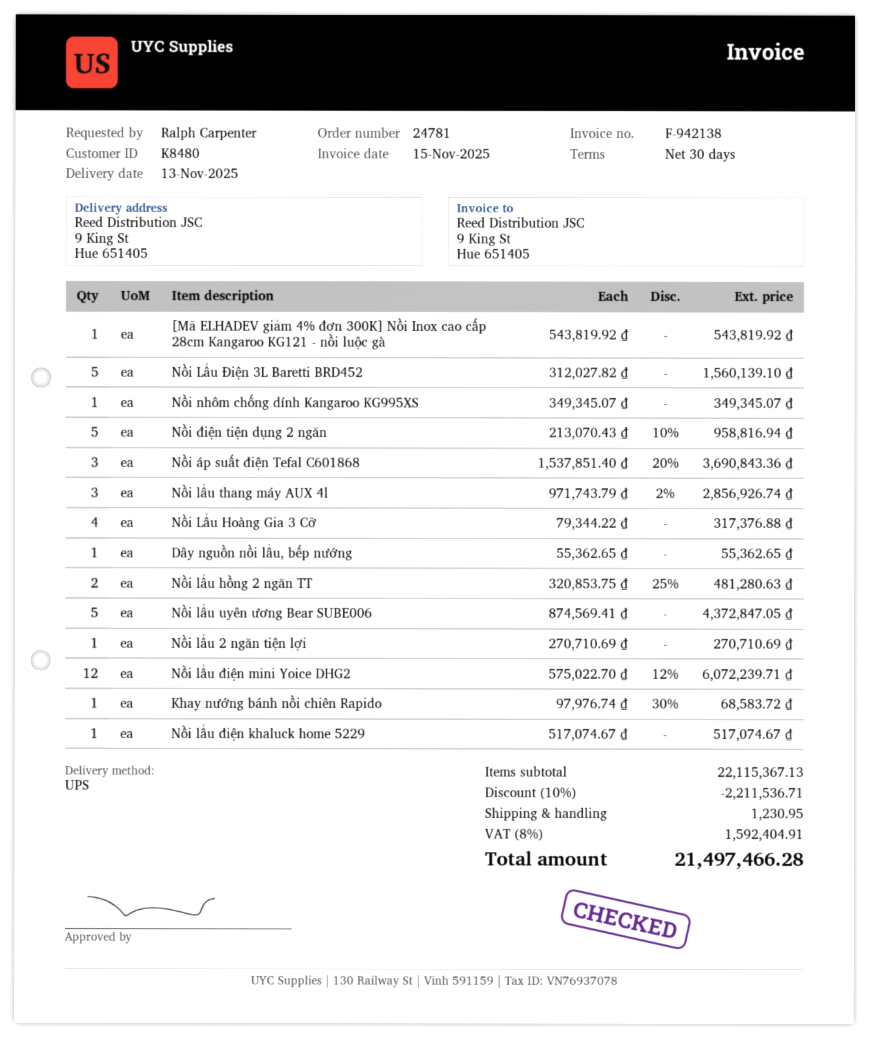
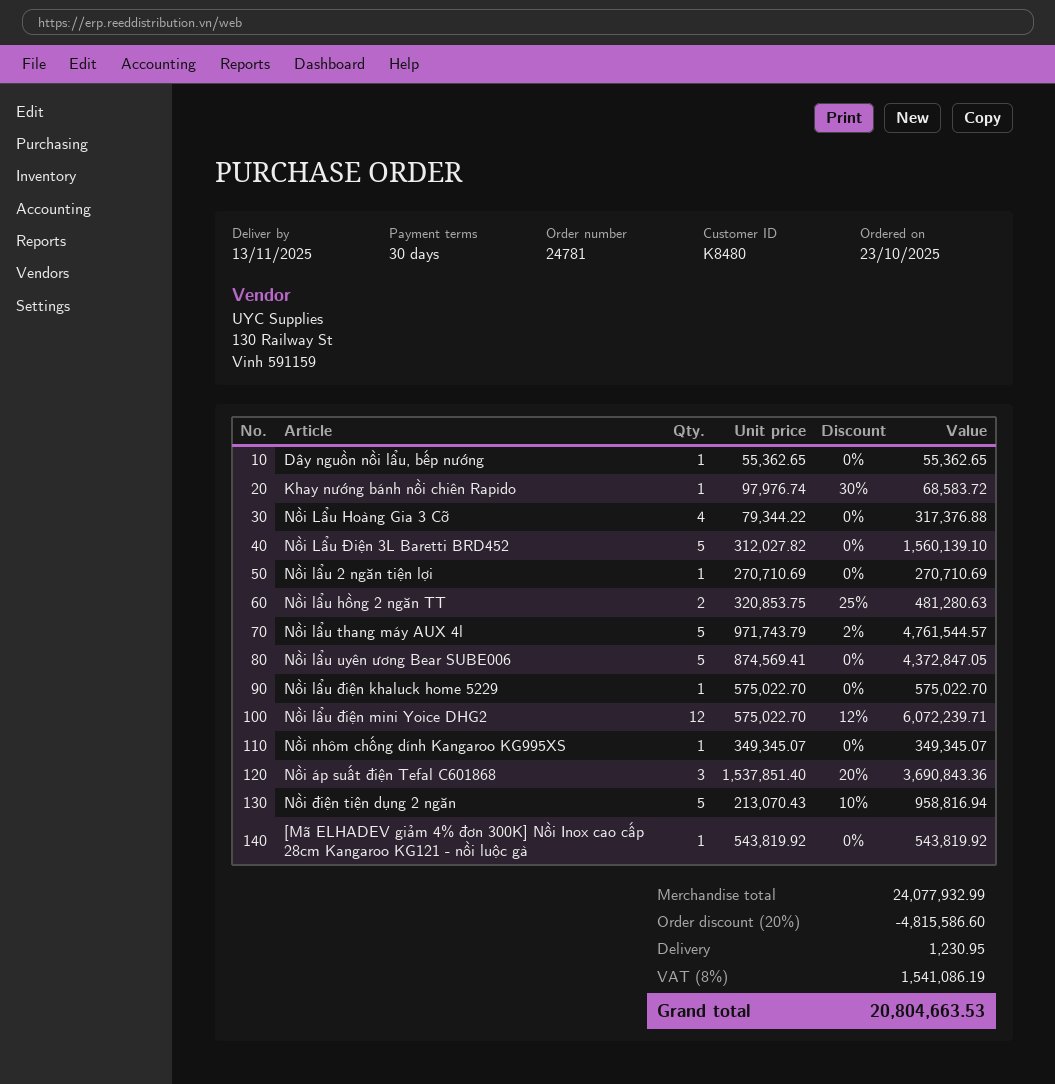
Nồi lẩu thang máy AUX 4l: 3 x 971743.79 - 2% = 2856926.74 -> 5 x 971743.79 - 2% = 4761544.57
Nồi lẩu điện khaluck home 5229: 1 x 517074.67 = 517074.67 -> 1 x 575022.70 = 575022.70
subtotal: 22115367.13 -> 24077932.99
discount: 10% = 2211536.71 -> 20% = 4815586.60
tax: 8% = 1592404.91 -> 8% = 1541086.19
total: 21497466.28 -> 20804663.53

